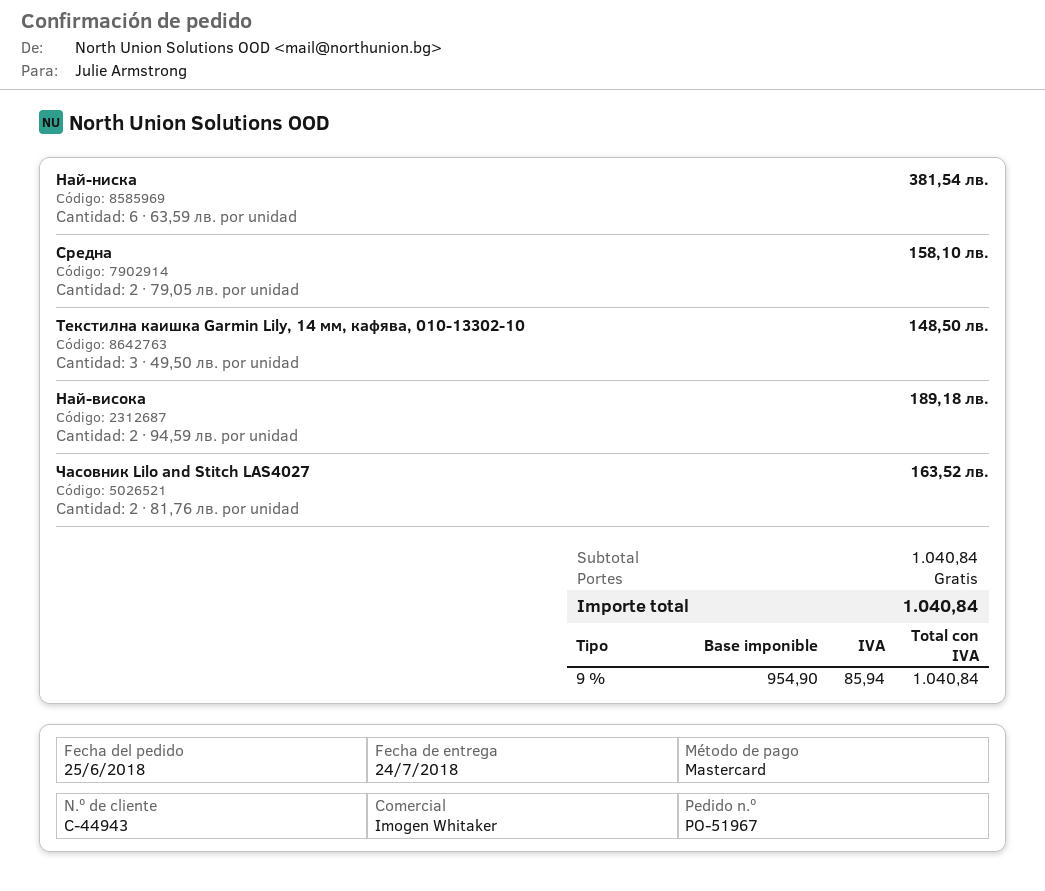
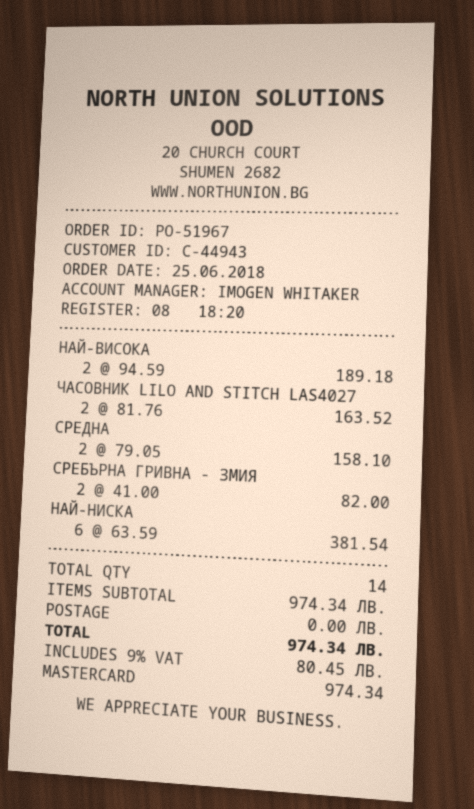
Текстилна каишка Garmin Lily, 14 мм, кафява, 010-13302-10: 3 x 49.50 = 148.50 -> none
СРЕБЪРНА ГРИВНА - ЗМИЯ: none -> 2 x 41.00 = 82.00
subtotal: 1040.84 -> 974.34
tax: 9% = 85.94 -> 9% = 80.45
total: 1040.84 -> 974.34

